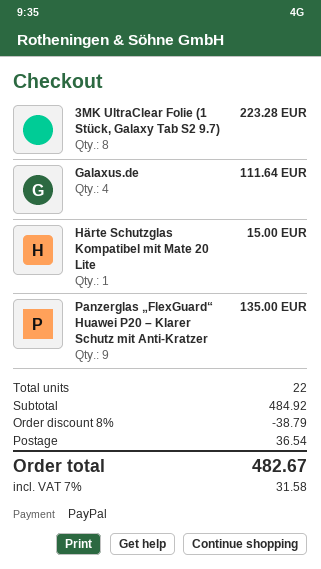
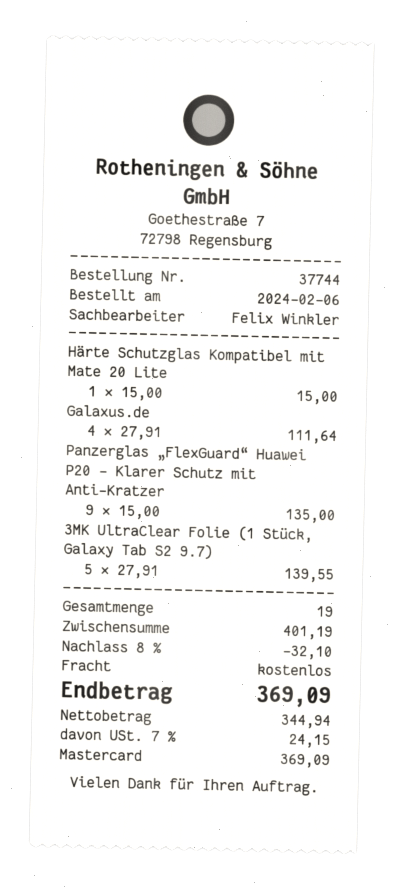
payment method: PayPal -> Mastercard
3MK UltraClear Folie (1 Stück, Galaxy Tab S2 9.7): 8 for 223.28 -> 5 for 139.55
total quantity: 22 -> 19
subtotal: 484.92 -> 401.19
discount: 8% = 38.79 -> 8% = 32.10
shipping: 36.54 -> 0.00
tax: 7% = 31.58 -> 7% = 24.15
total: 482.67 -> 369.09

